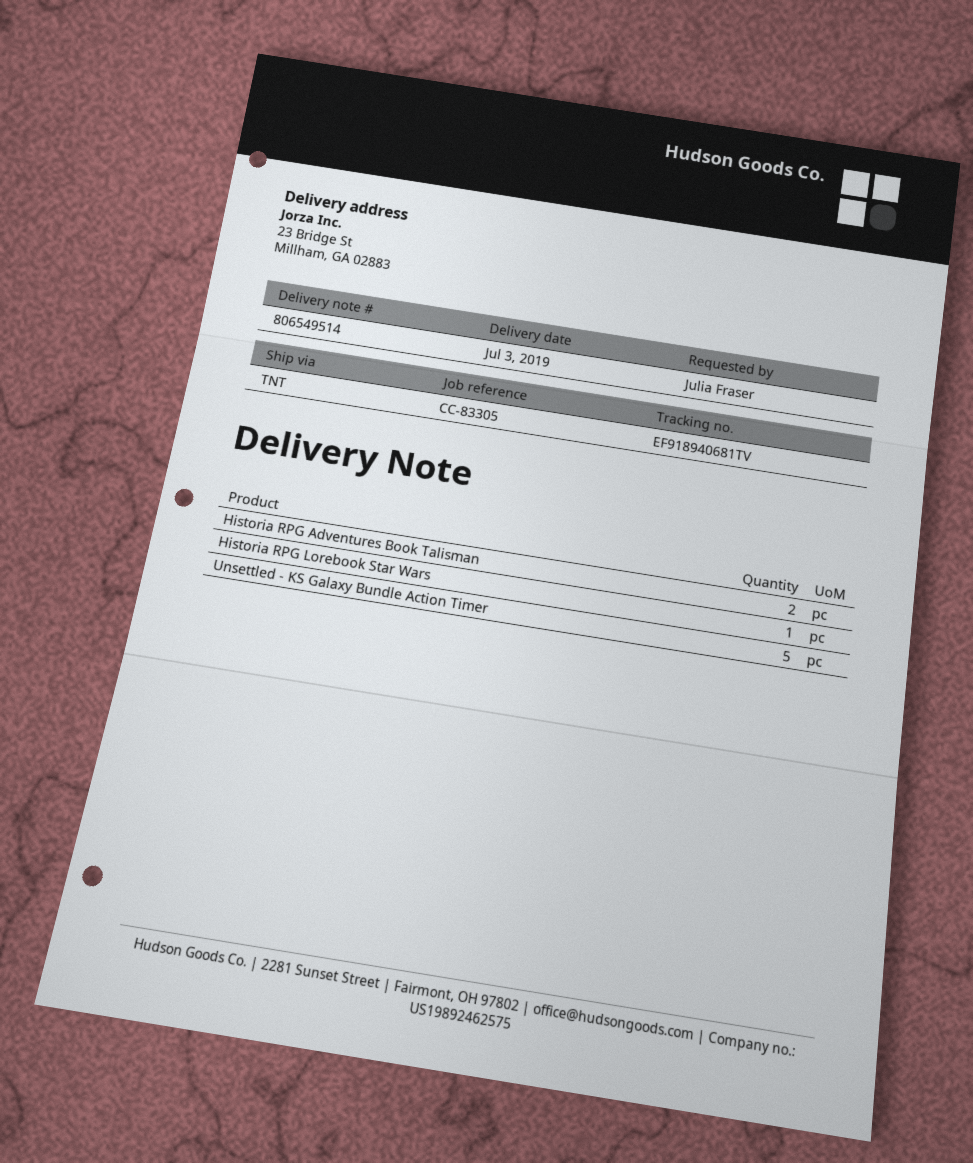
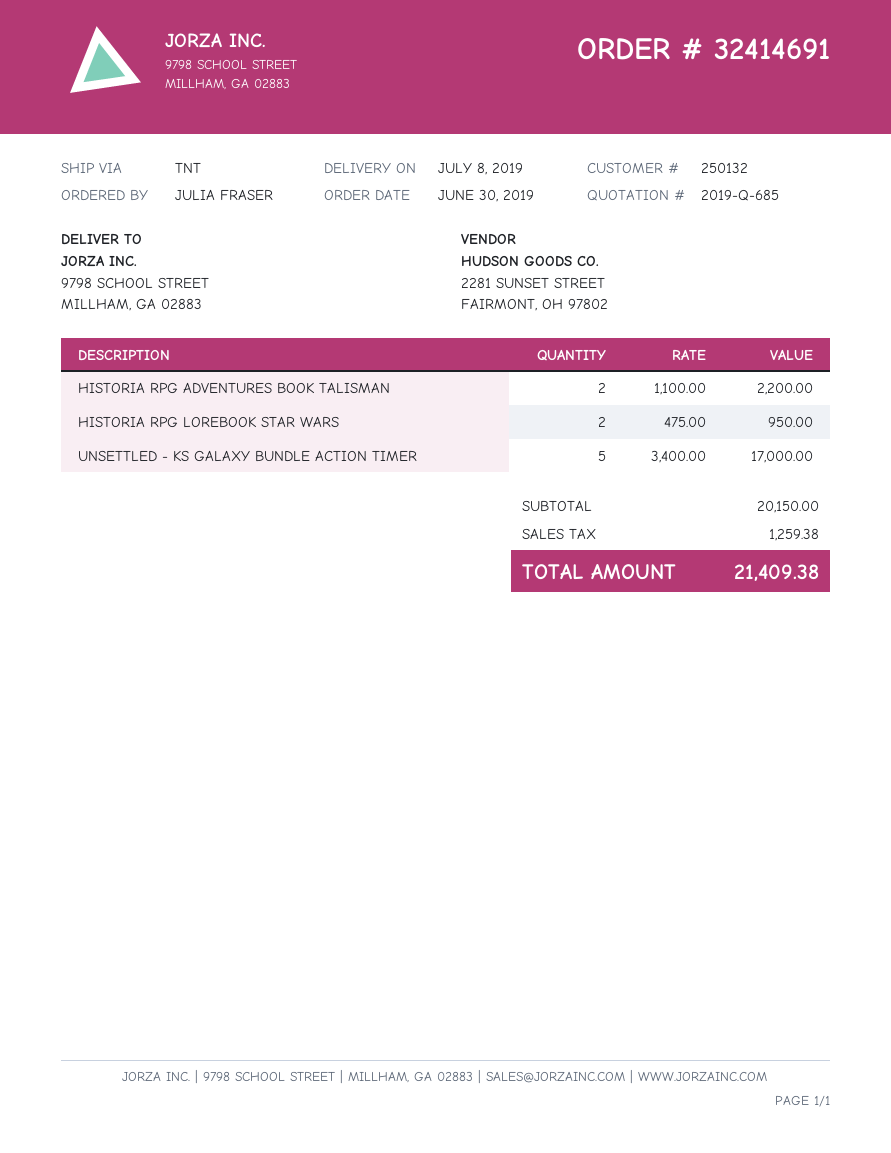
delivery date: 2019-07-03 -> 2019-07-08
ship to: 23 Bridge St, Millham, GA 02883 -> 9798 SCHOOL STREET, MILLHAM, GA 02883
Historia RPG Lorebook Star Wars: 1 -> 2

